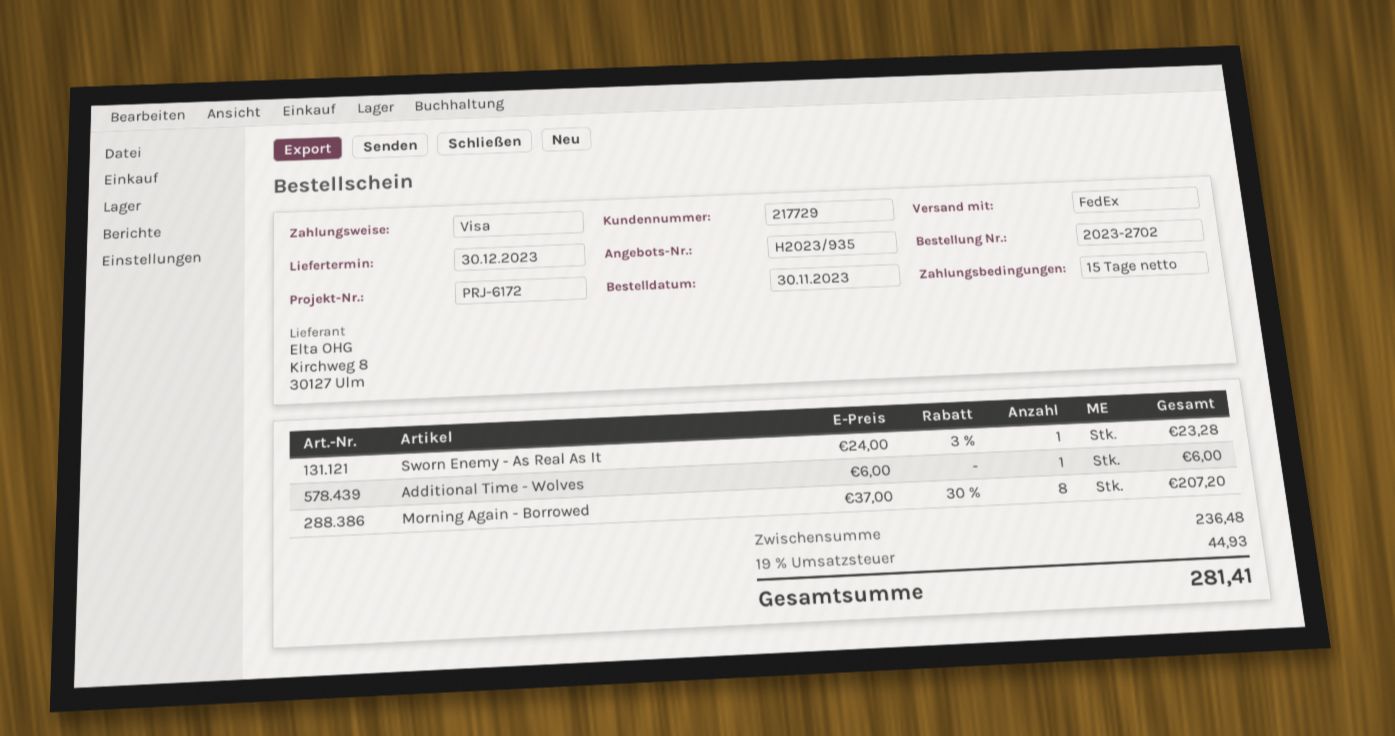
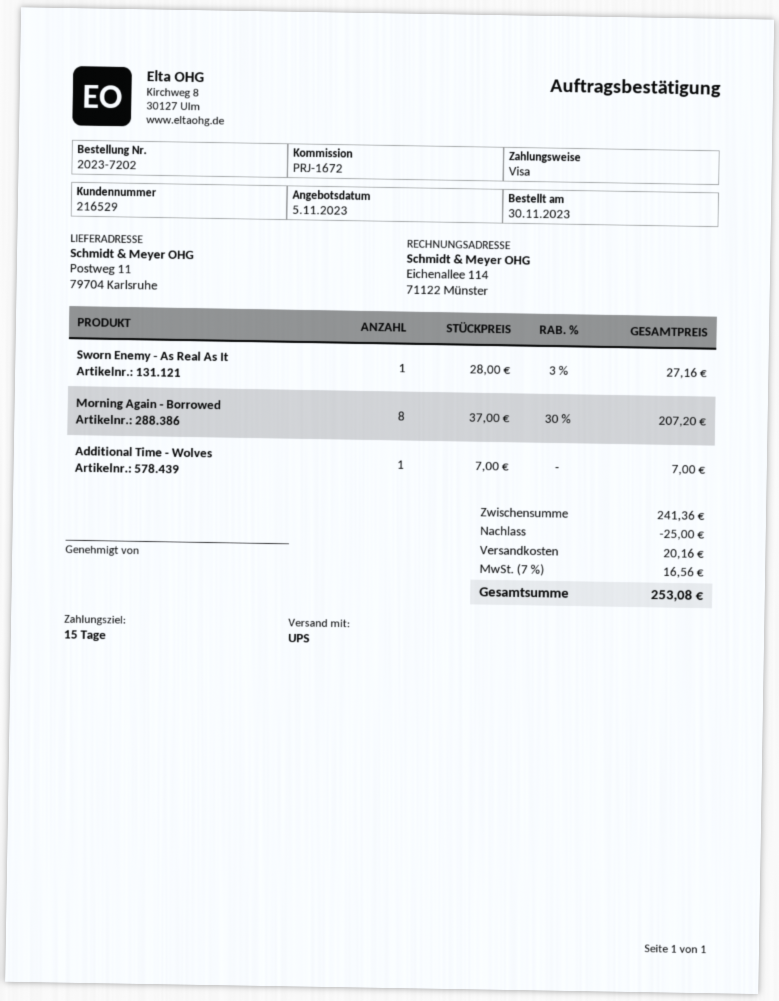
order number: 2023-2702 -> 2023-7202
customer number: 217729 -> 216529
reference: PRJ-6172 -> PRJ-1672
shipping method: FedEx -> UPS
Sworn Enemy - As Real As It: 1 x 24.00 - 3% = 23.28 -> 1 x 28.00 - 3% = 27.16
Additional Time - Wolves: 1 x 6.00 = 6.00 -> 1 x 7.00 = 7.00
subtotal: 236.48 -> 241.36
discount: none -> 25.00
shipping: none -> 20.16
tax: 19% = 44.93 -> 7% = 16.56
total: 281.41 -> 253.08

